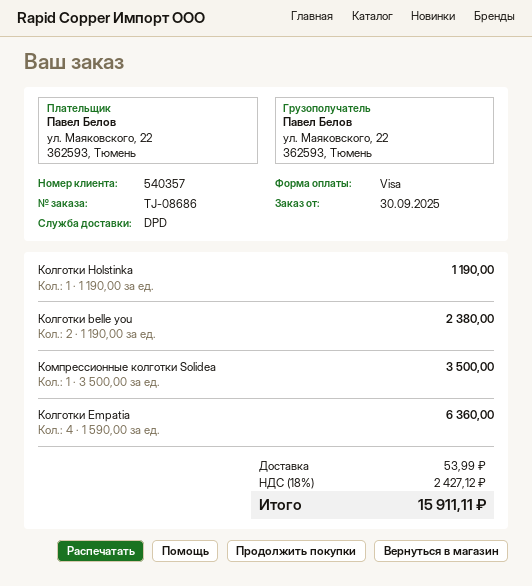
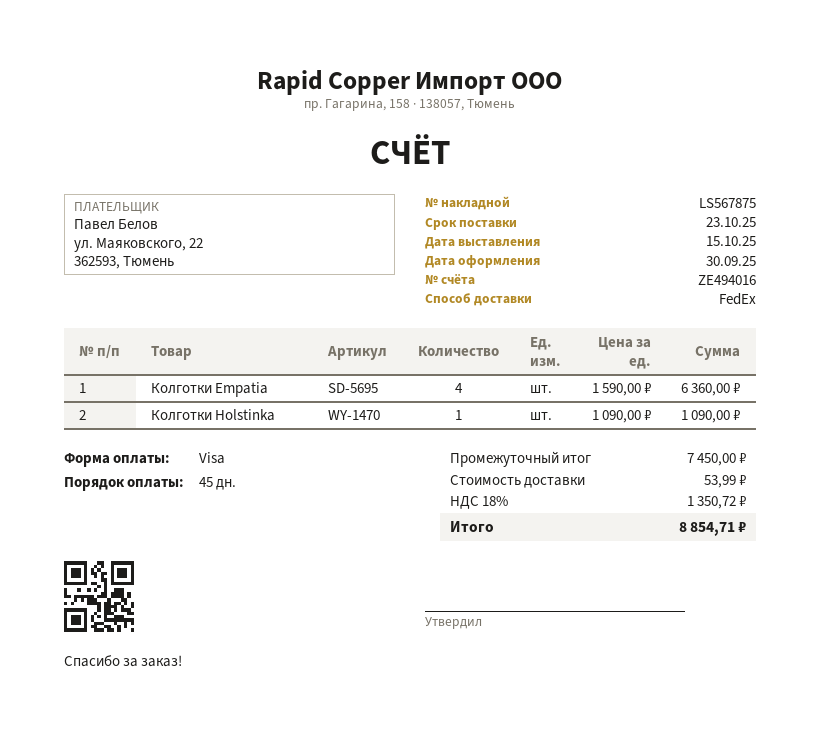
shipping method: DPD -> FedEx
Колготки Holstinka: 1 x 1190.00 = 1190.00 -> 1 x 1090.00 = 1090.00
Колготки belle you: 2 x 1190.00 = 2380.00 -> none
Компрессионные колготки Solidea: 1 x 3500.00 = 3500.00 -> none
tax: 18% = 2427.12 -> 18% = 1350.72
total: 15911.11 -> 8854.71

